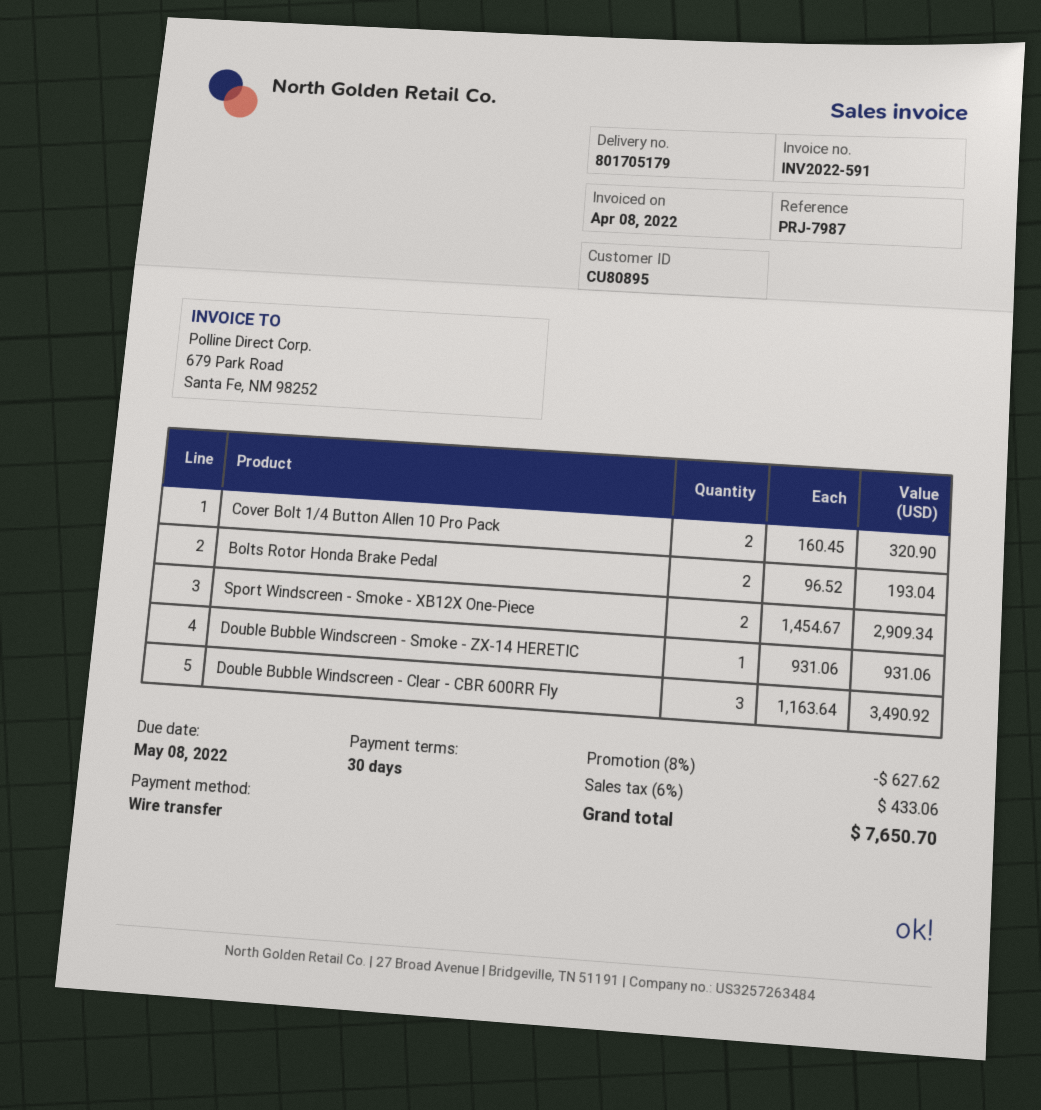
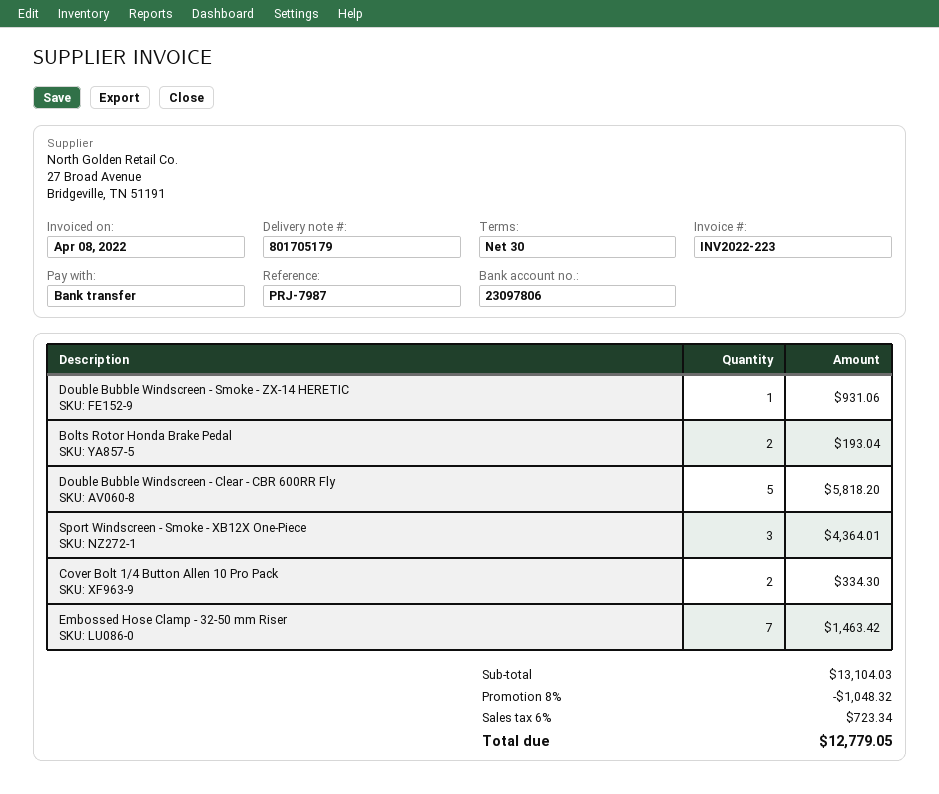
invoice number: INV2022-591 -> INV2022-223
Cover Bolt 1/4 Button Allen 10 Pro Pack: 2 for 320.90 -> 2 for 334.30
Sport Windscreen - Smoke - XB12X One-Piece: 2 for 2909.34 -> 3 for 4364.01
Double Bubble Windscreen - Clear - CBR 600RR Fly: 3 for 3490.92 -> 5 for 5818.20
Embossed Hose Clamp - 32-50 mm Riser: none -> 7 for 1463.42
discount: 8% = 627.62 -> 8% = 1048.32
tax: 6% = 433.06 -> 6% = 723.34
total: 7650.70 -> 12779.05

